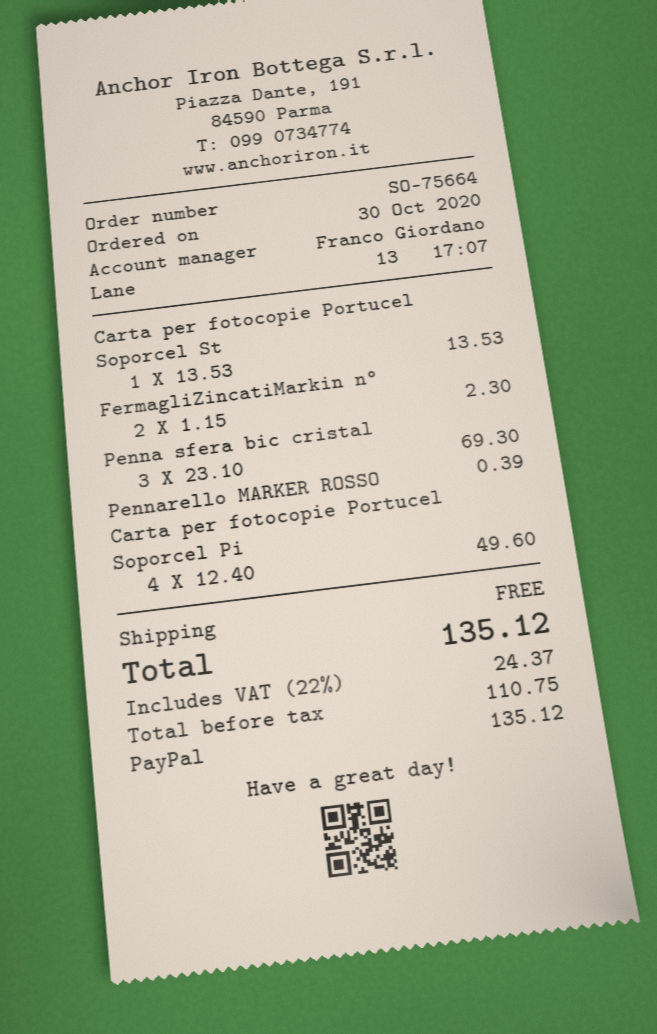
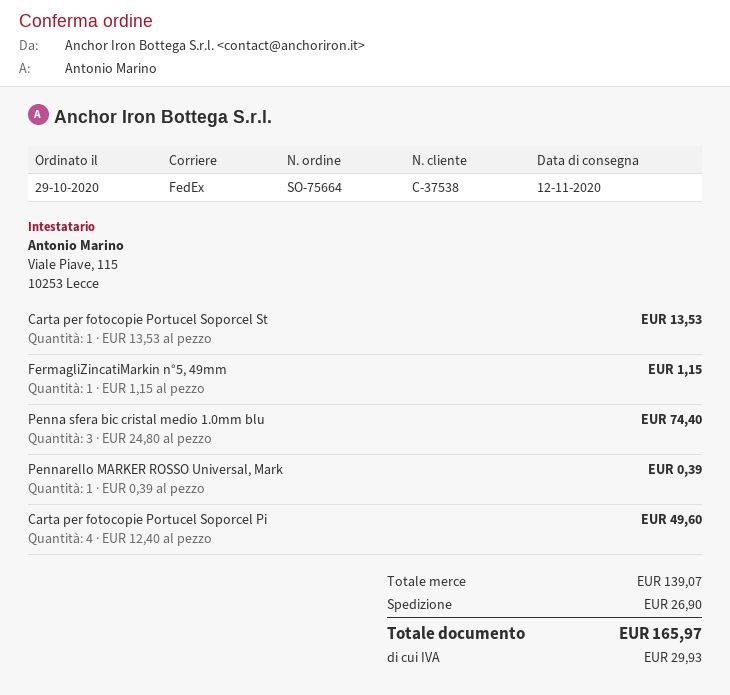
order date: 2020-10-30 -> 2020-10-29
FermagliZincatiMarkin n°: 2 x 1.15 = 2.30 -> 1 x 1.15 = 1.15
Penna sfera bic cristal: 3 x 23.10 = 69.30 -> 3 x 24.80 = 74.40
shipping: 0.00 -> 26.90
tax: 24.37 -> 29.93
total: 135.12 -> 165.97

